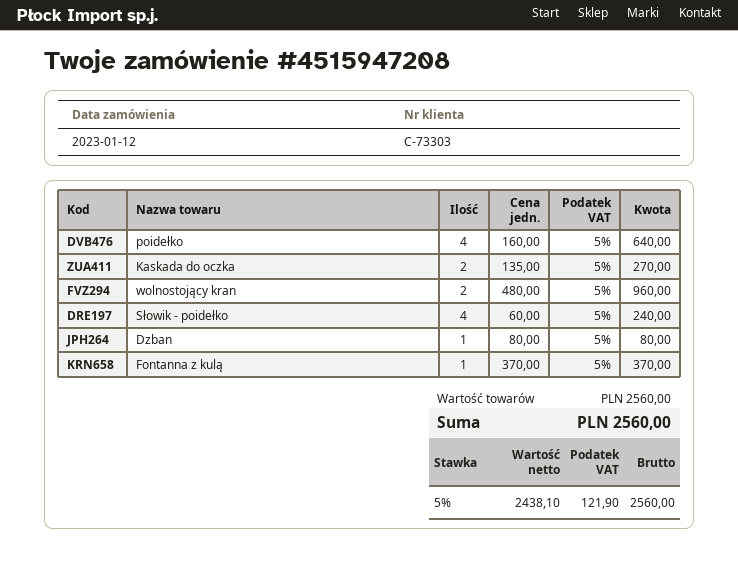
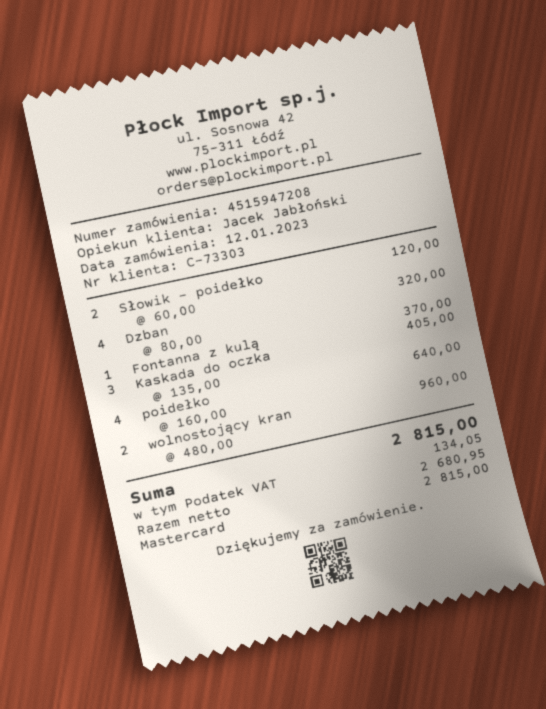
Kaskada do oczka: 2 x 135.00 = 270.00 -> 3 x 135.00 = 405.00
Słowik - poidełko: 4 x 60.00 = 240.00 -> 2 x 60.00 = 120.00
Dzban: 1 x 80.00 = 80.00 -> 4 x 80.00 = 320.00
net: 2438.10 -> 2680.95
tax: 121.90 -> 134.05
total: 2560.00 -> 2815.00

